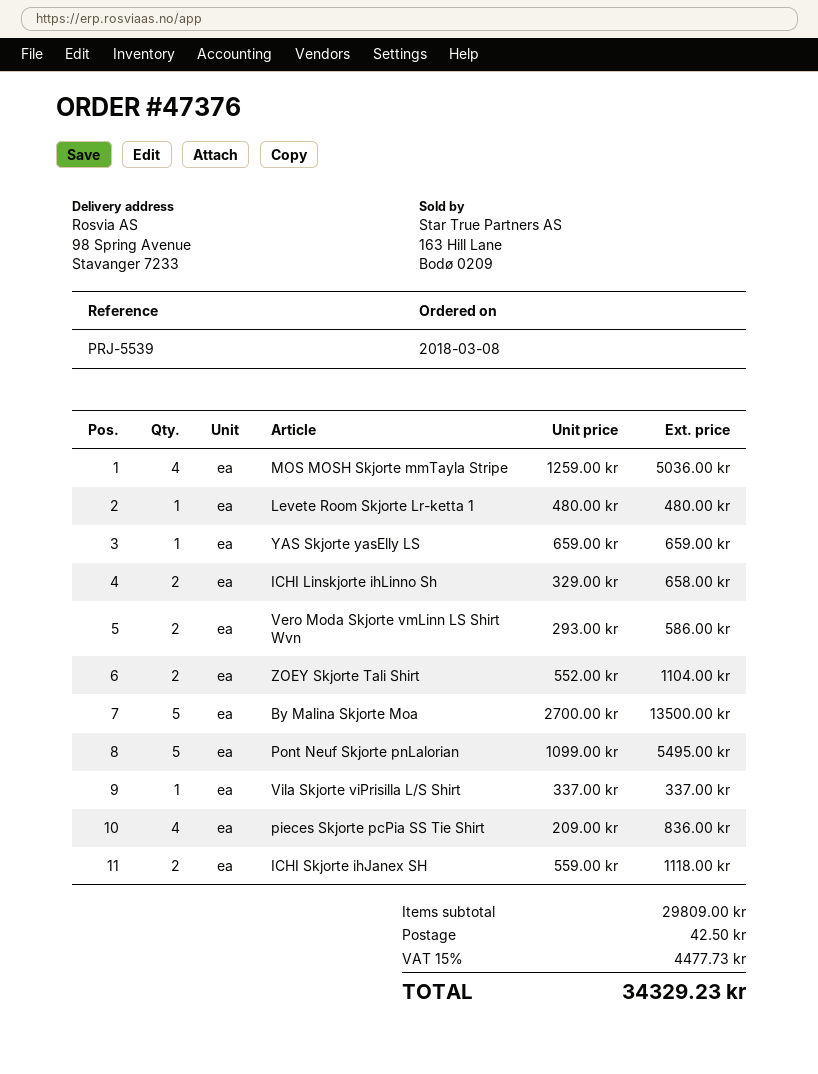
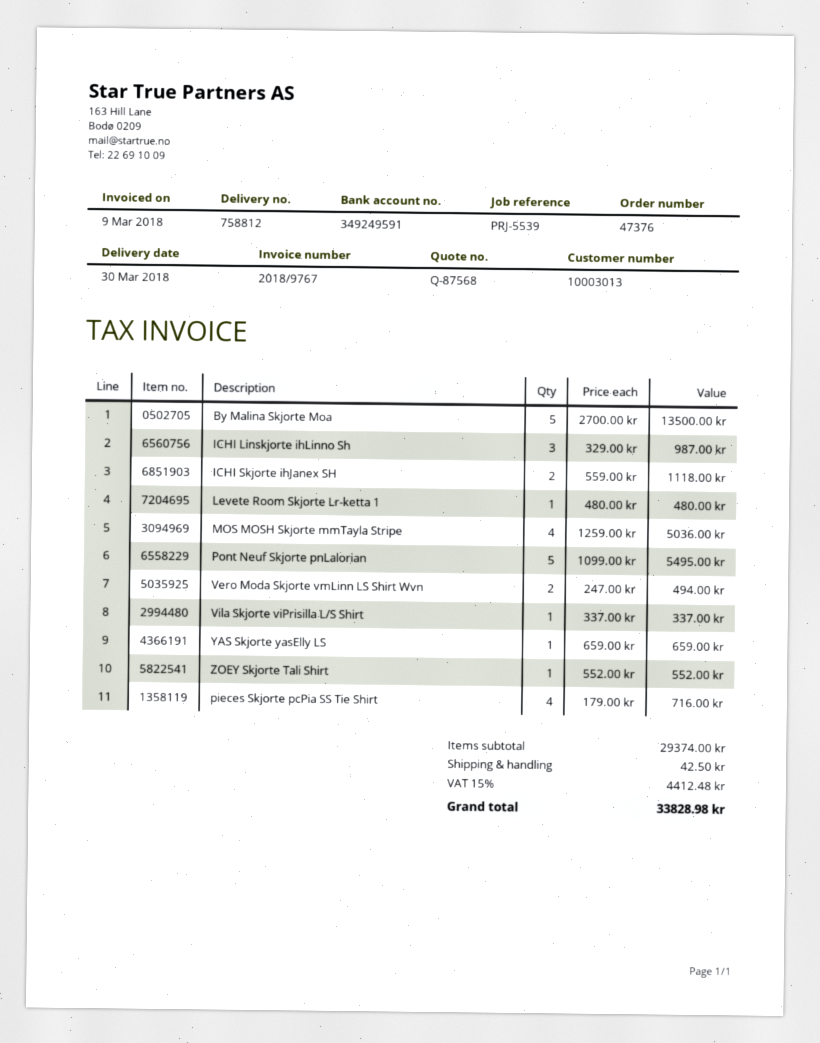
ICHI Linskjorte ihLinno Sh: 2 x 329.00 = 658.00 -> 3 x 329.00 = 987.00
Vero Moda Skjorte vmLinn LS Shirt Wvn: 2 x 293.00 = 586.00 -> 2 x 247.00 = 494.00
ZOEY Skjorte Tali Shirt: 2 x 552.00 = 1104.00 -> 1 x 552.00 = 552.00
pieces Skjorte pcPia SS Tie Shirt: 4 x 209.00 = 836.00 -> 4 x 179.00 = 716.00
subtotal: 29809.00 -> 29374.00
tax: 15% = 4477.73 -> 15% = 4412.48
total: 34329.23 -> 33828.98

